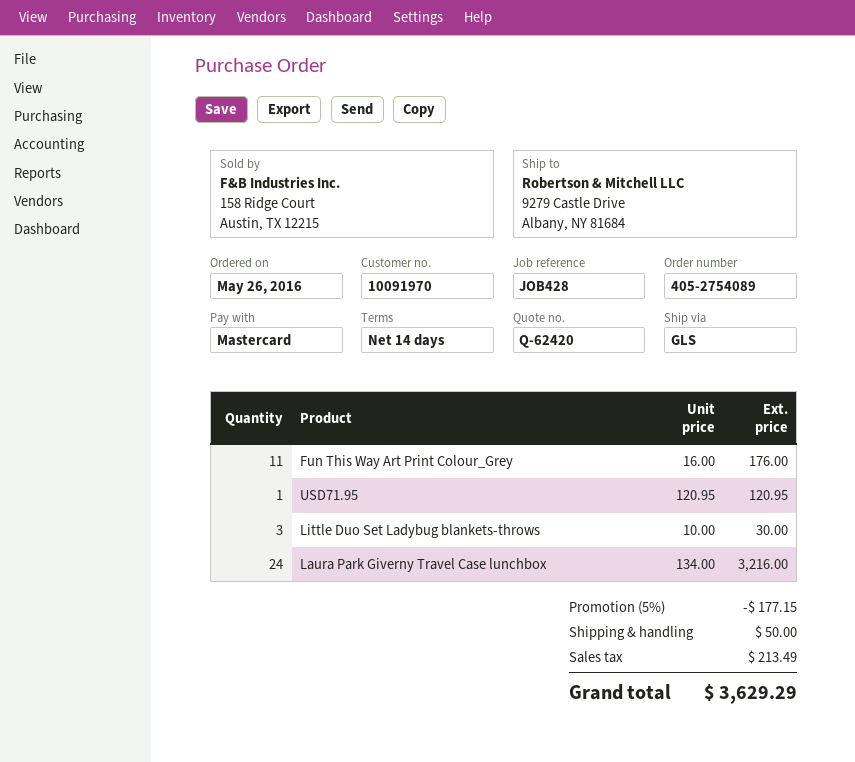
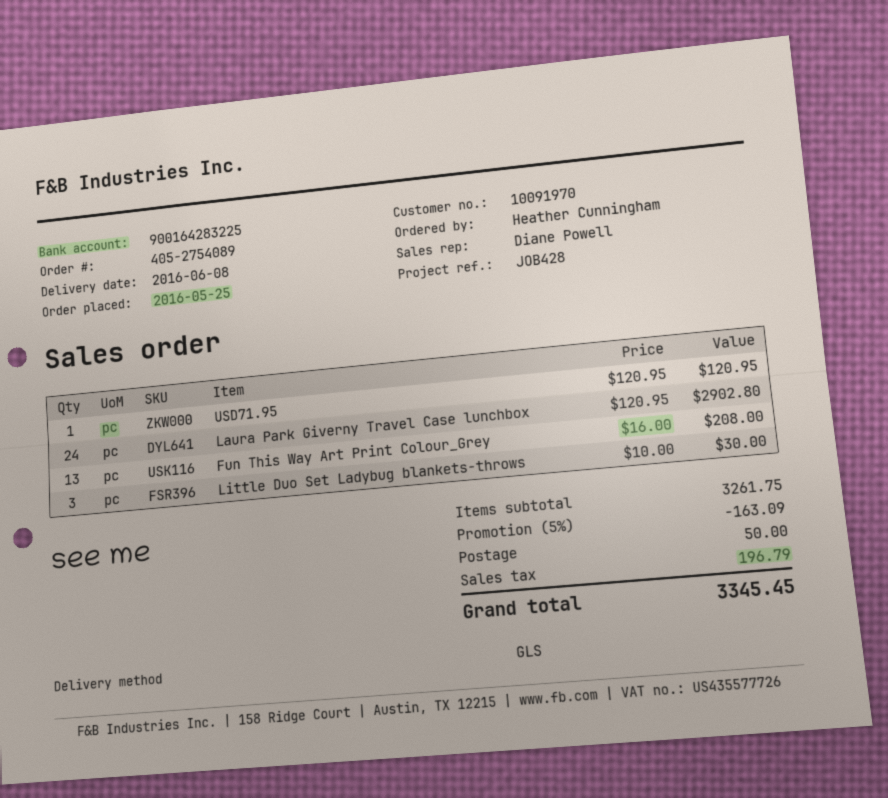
order date: 2016-05-26 -> 2016-05-25
Fun This Way Art Print Colour_Grey: 11 x 16.00 = 176.00 -> 13 x 16.00 = 208.00
Laura Park Giverny Travel Case lunchbox: 24 x 134.00 = 3216.00 -> 24 x 120.95 = 2902.80
discount: 5% = 177.15 -> 5% = 163.09
tax: 213.49 -> 196.79
total: 3629.29 -> 3345.45

